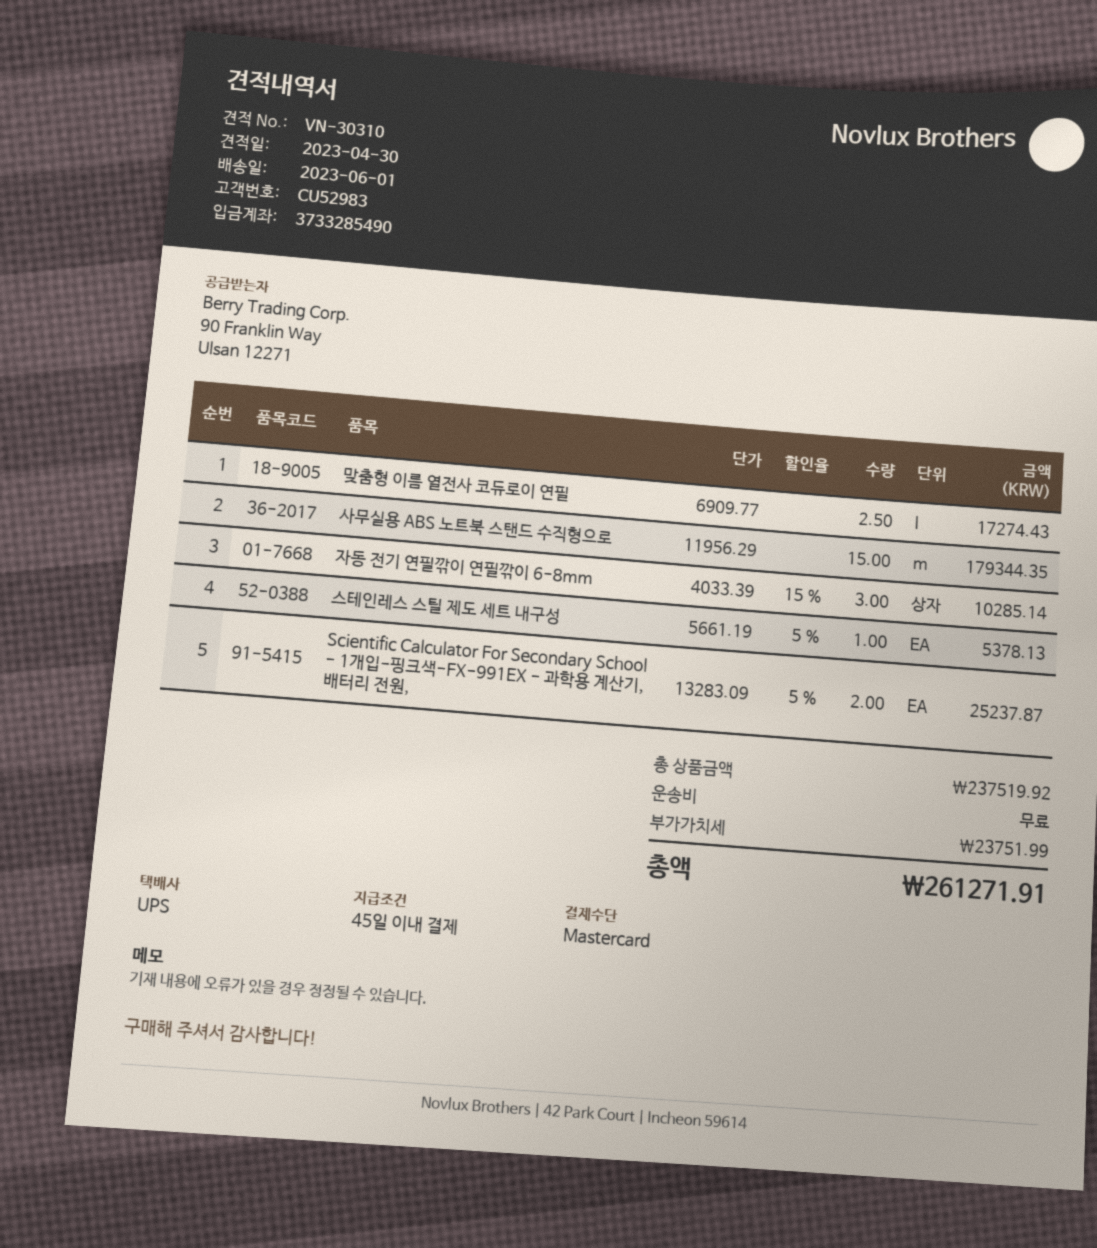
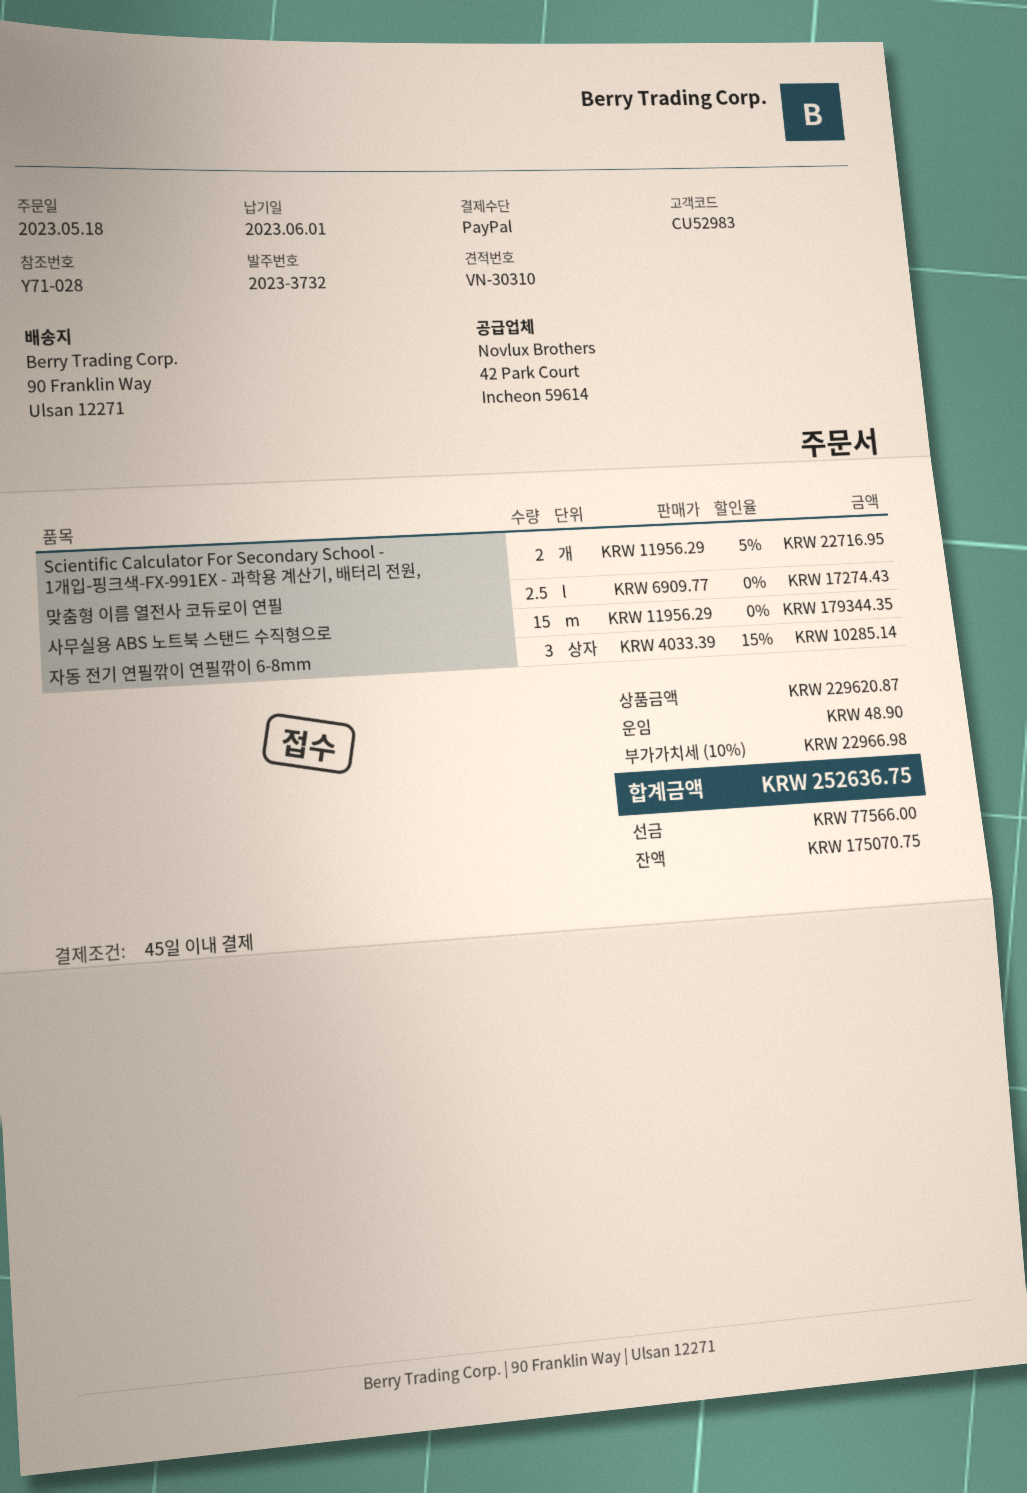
payment method: Mastercard -> PayPal
스테인레스 스틸 제도 세트 내구성: 1 x 5661.19 - 5% = 5378.13 -> none
Scientific Calculator For Secondary School - 1개입-핑크색-FX-991EX - 과학용 계산기, 배터리 전원,: 2 x 13283.09 - 5% = 25237.87 -> 2 x 11956.29 - 5% = 22716.95
subtotal: 237519.92 -> 229620.87
shipping: 0.00 -> 48.90
tax: 23751.99 -> 22966.98
total: 261271.91 -> 252636.75

